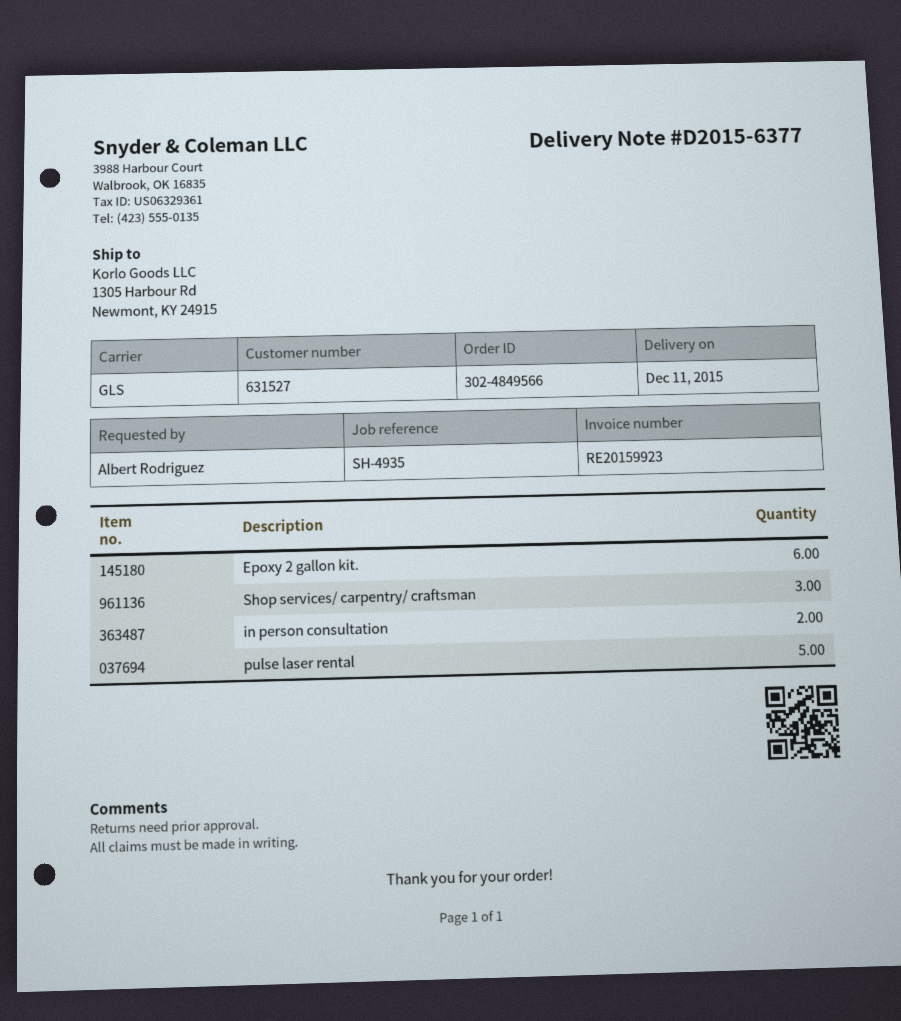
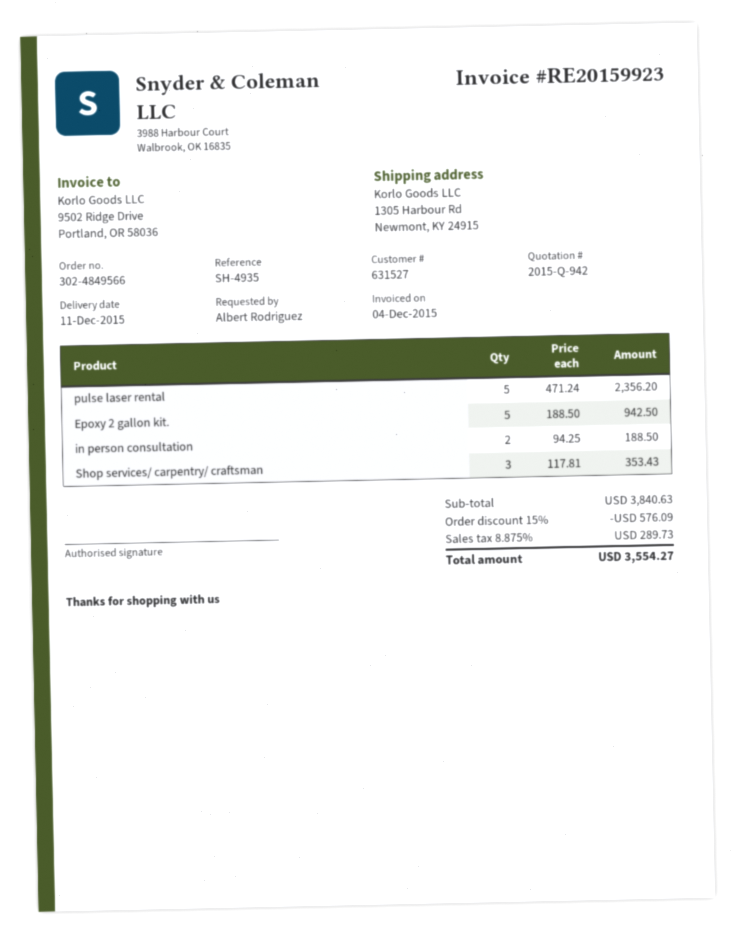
Epoxy 2 gallon kit.: 6 -> 5

